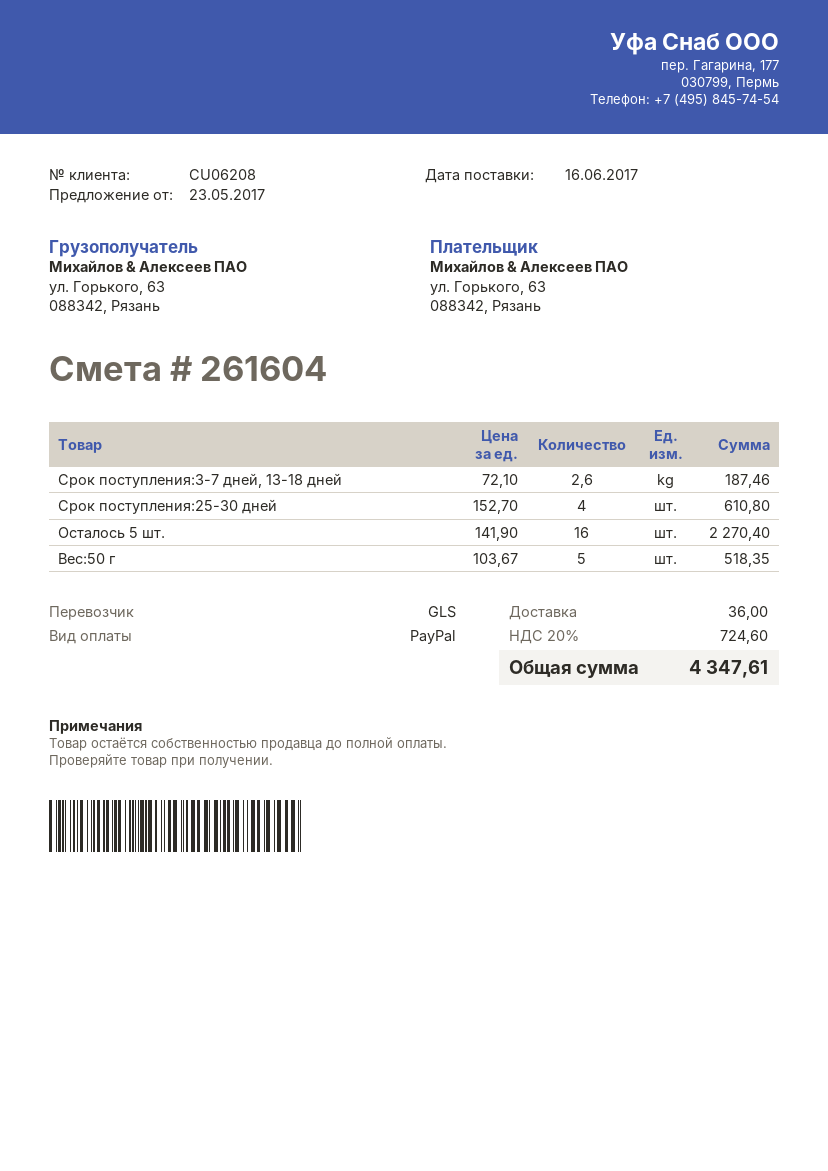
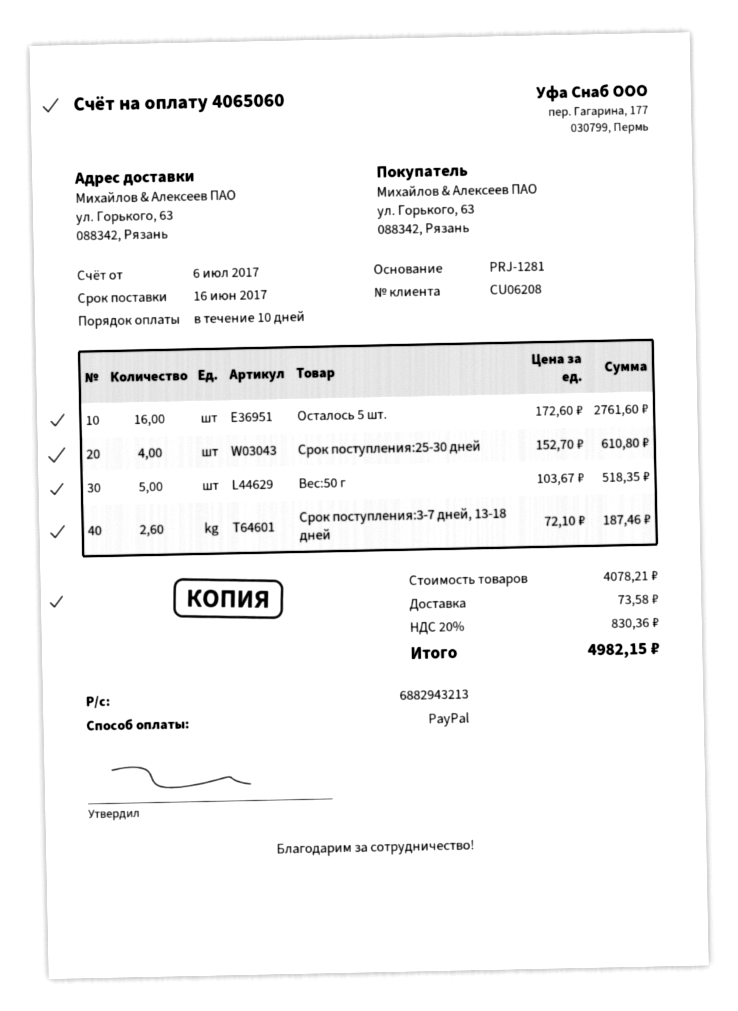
Осталось 5 шт.: 16 x 141.90 = 2270.40 -> 16 x 172.60 = 2761.60
shipping: 36.00 -> 73.58
tax: 20% = 724.60 -> 20% = 830.36
total: 4347.61 -> 4982.15

